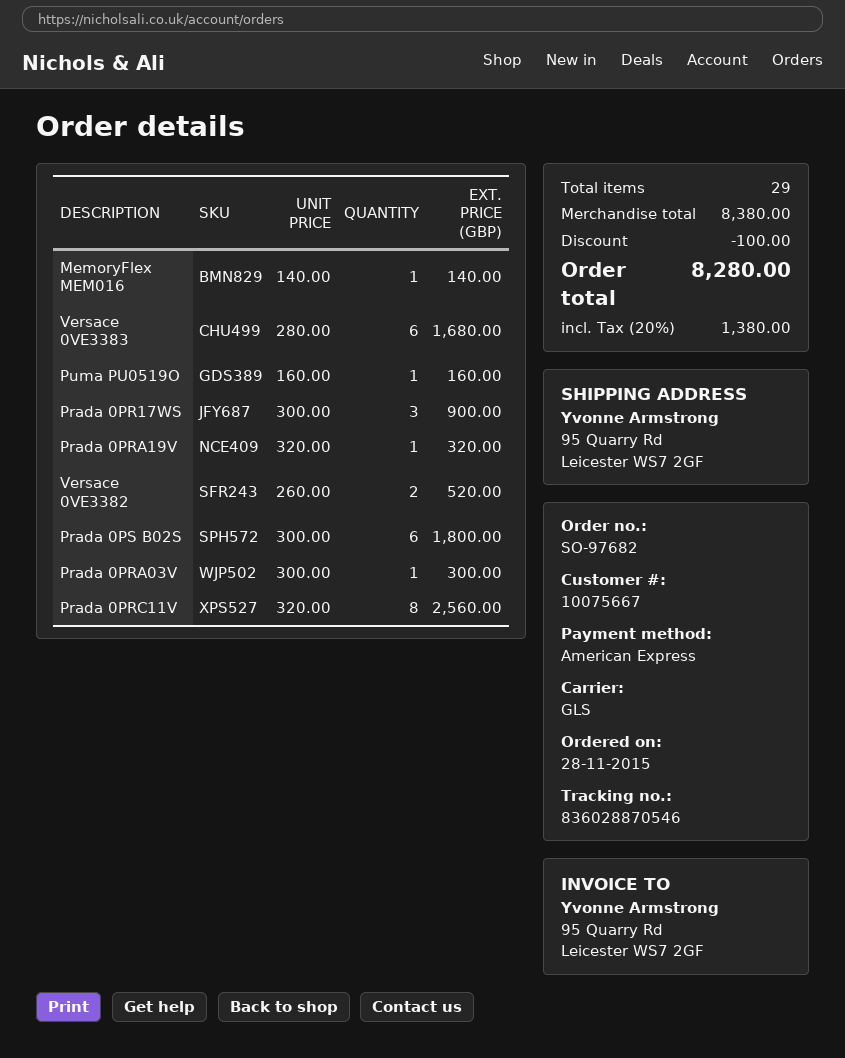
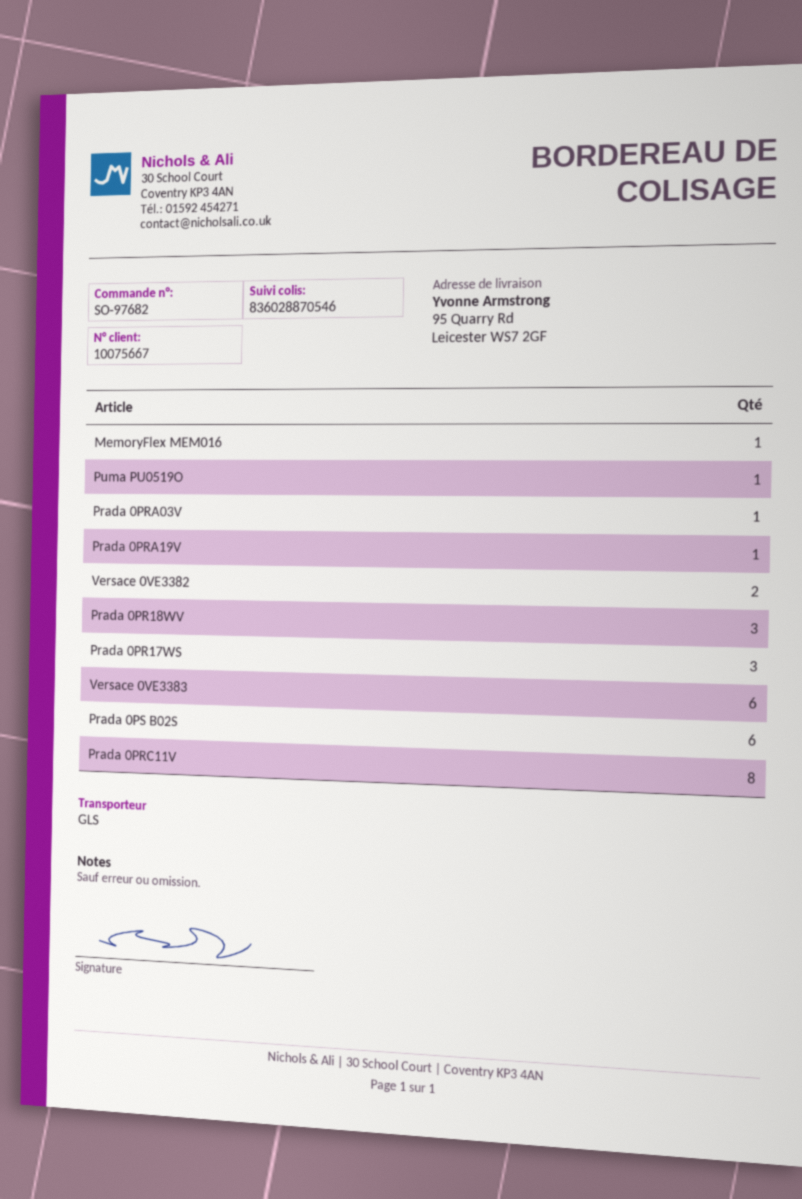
Prada 0PR18WV: none -> 3

